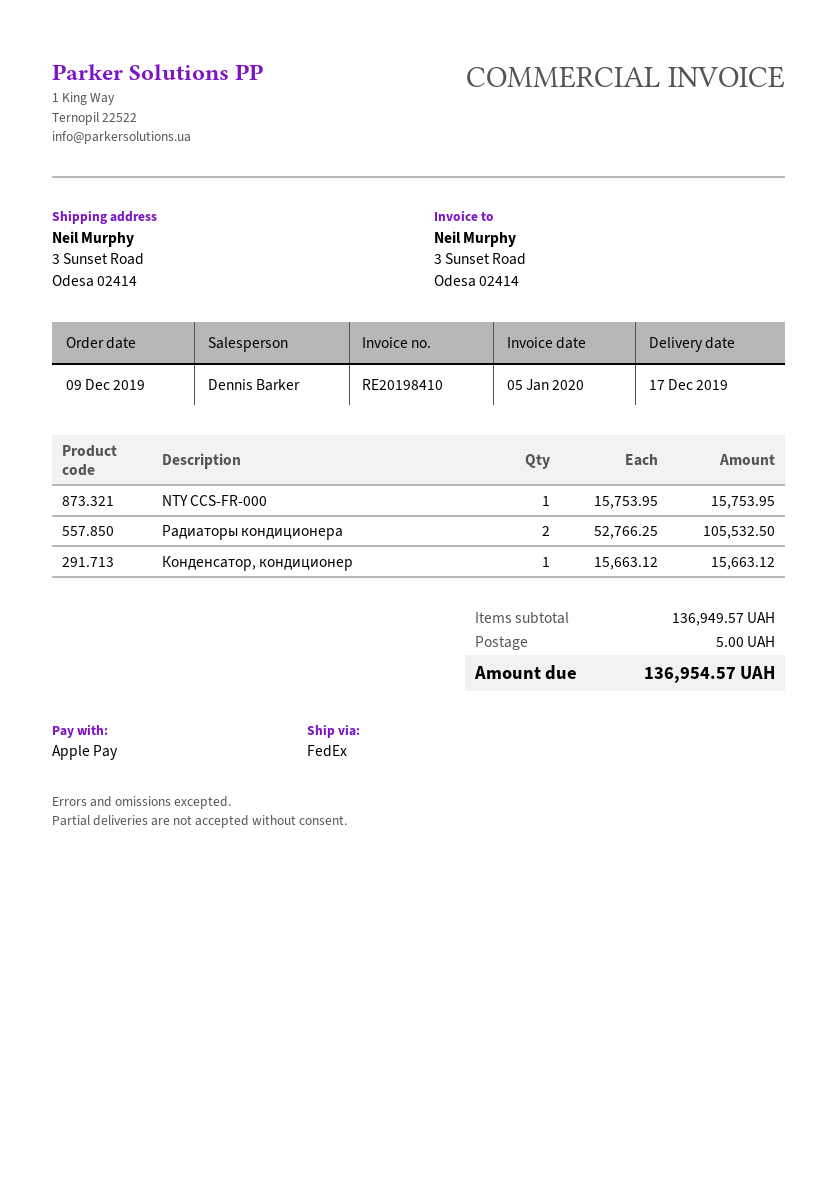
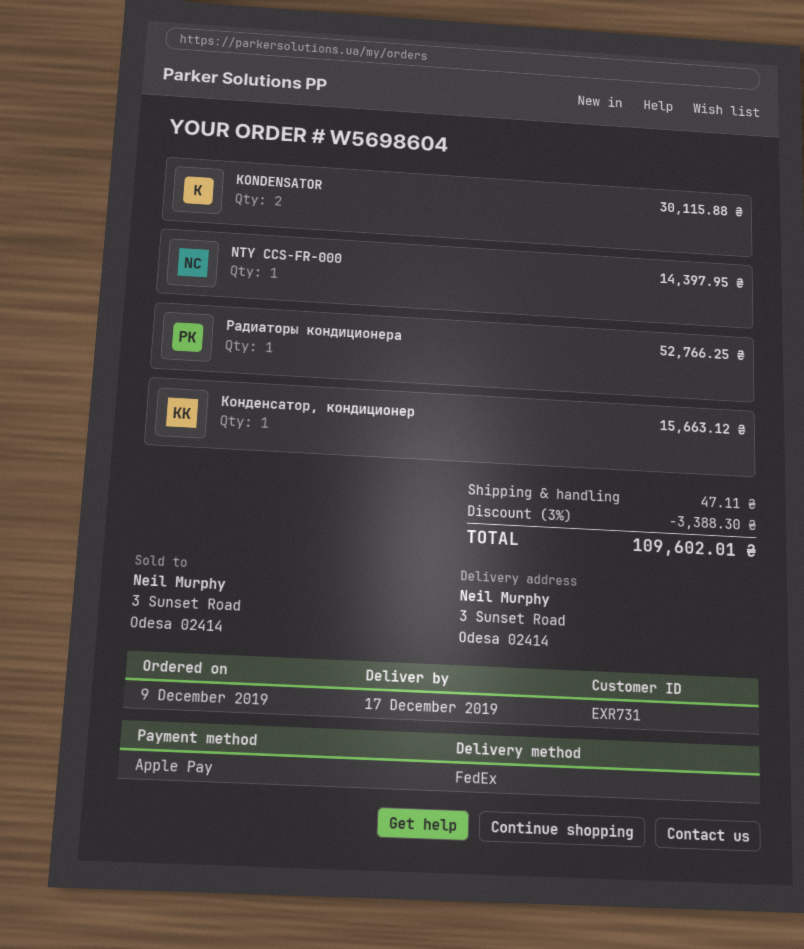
NTY CCS-FR-000: 1 for 15753.95 -> 1 for 14397.95
Радиаторы кондиционера: 2 for 105532.50 -> 1 for 52766.25
KONDENSATOR: none -> 2 for 30115.88
discount: none -> 3% = 3388.30
shipping: 5.00 -> 47.11
total: 136954.57 -> 109602.01

